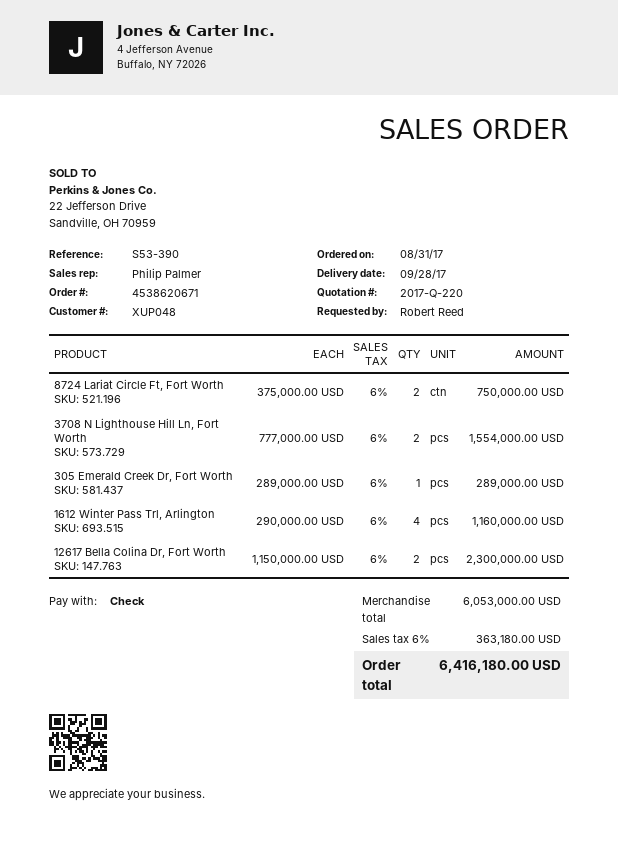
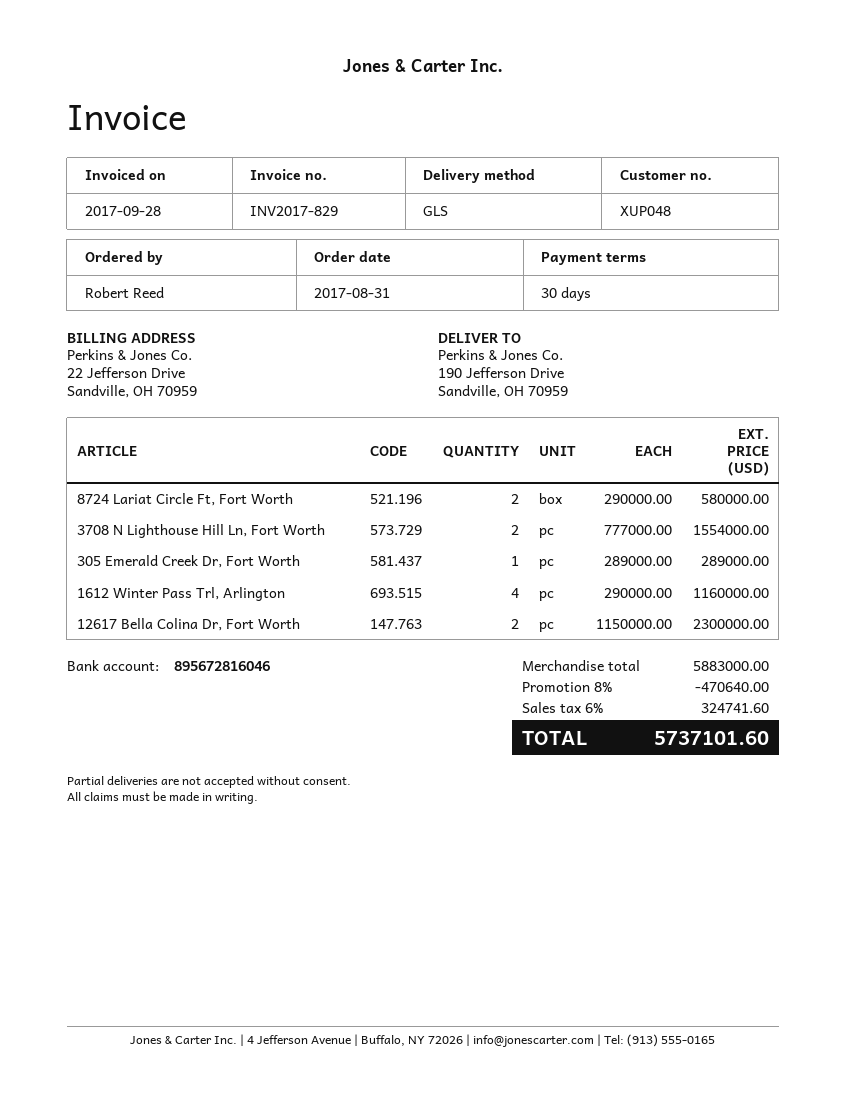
8724 Lariat Circle Ft, Fort Worth: 2 x 375000.00 = 750000.00 -> 2 x 290000.00 = 580000.00
subtotal: 6053000.00 -> 5883000.00
discount: none -> 8% = 470640.00
tax: 6% = 363180.00 -> 6% = 324741.60
total: 6416180.00 -> 5737101.60

